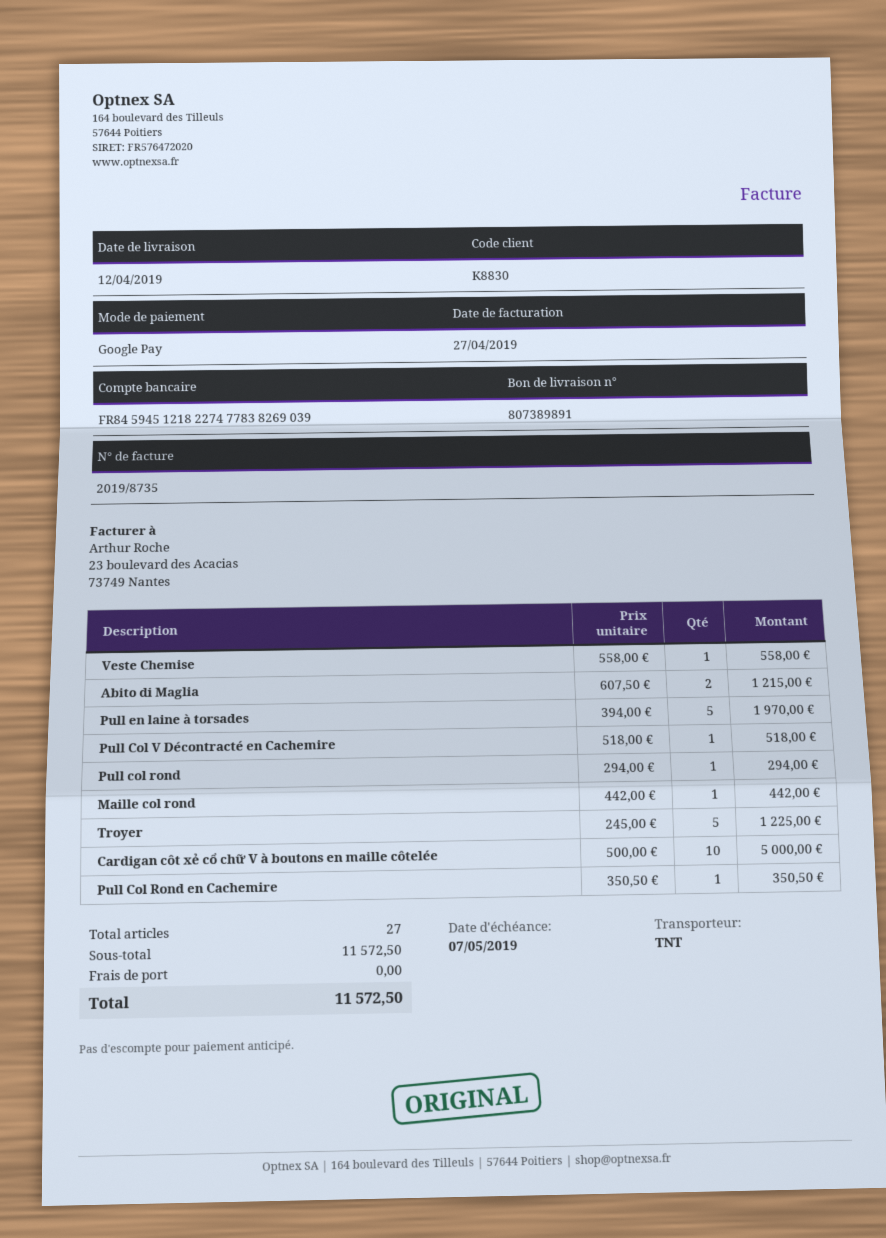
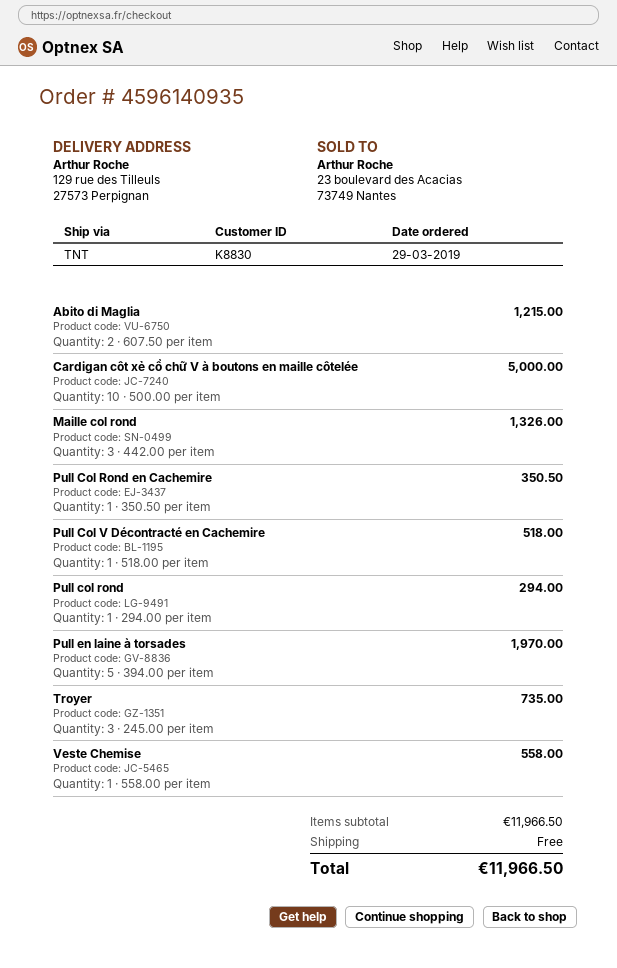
Maille col rond: 1 x 442.00 = 442.00 -> 3 x 442.00 = 1326.00
Troyer: 5 x 245.00 = 1225.00 -> 3 x 245.00 = 735.00
subtotal: 11572.50 -> 11966.50
total: 11572.50 -> 11966.50

